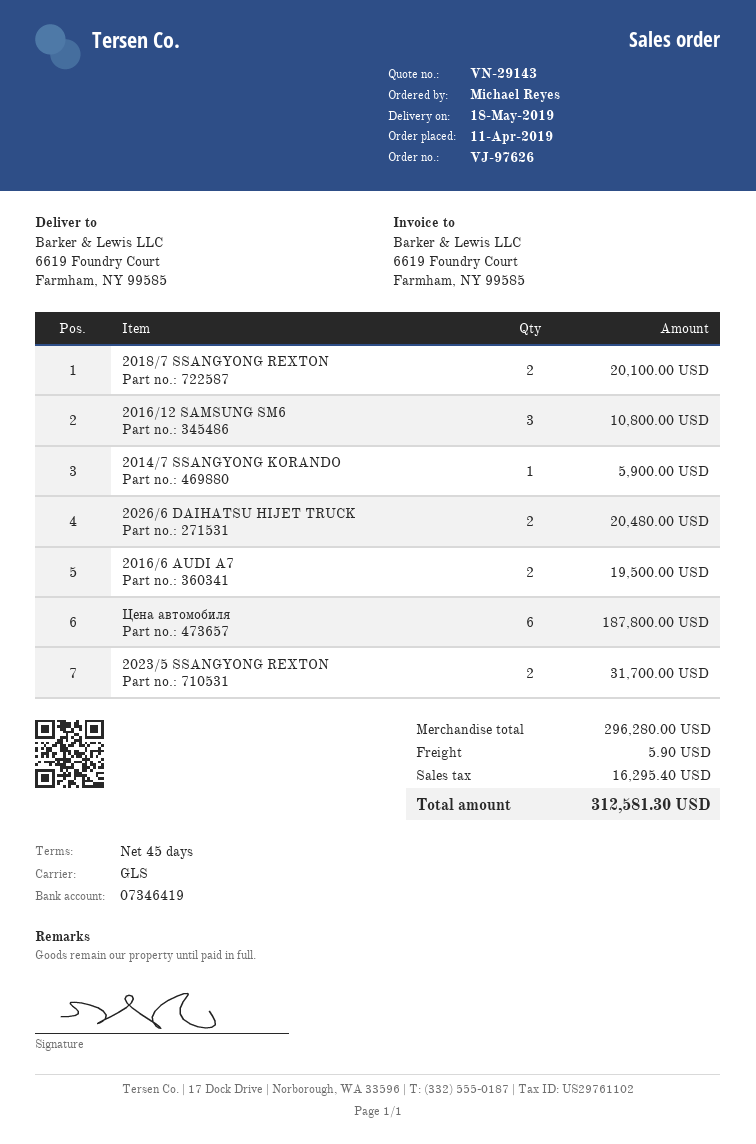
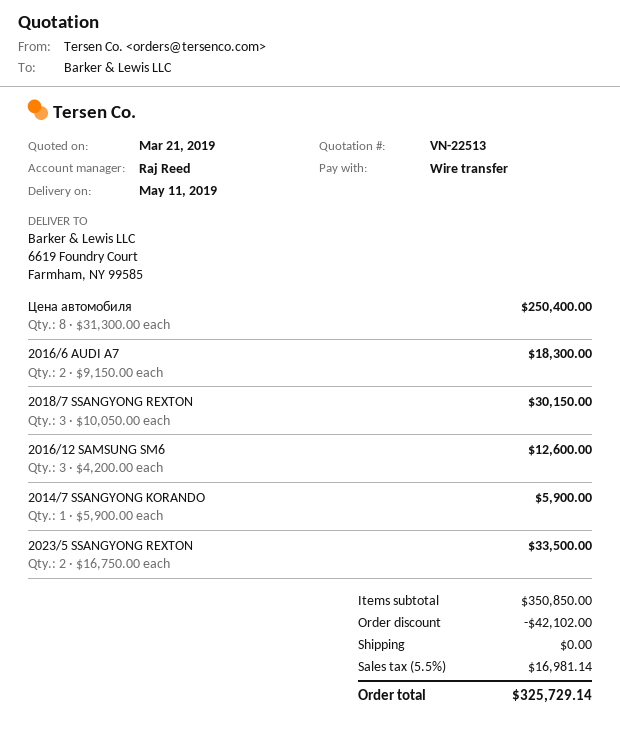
quote number: VN-29143 -> VN-22513
delivery date: 2019-05-18 -> 2019-05-11
2018/7 SSANGYONG REXTON: 2 for 20100.00 -> 3 for 30150.00
2016/12 SAMSUNG SM6: 3 for 10800.00 -> 3 for 12600.00
2026/6 DAIHATSU HIJET TRUCK: 2 for 20480.00 -> none
2016/6 AUDI A7: 2 for 19500.00 -> 2 for 18300.00
Цена автомобиля: 6 for 187800.00 -> 8 for 250400.00
2023/5 SSANGYONG REXTON: 2 for 31700.00 -> 2 for 33500.00
subtotal: 296280.00 -> 350850.00
discount: none -> 42102.00
shipping: 5.90 -> 0.00
tax: 16295.40 -> 16981.14
total: 312581.30 -> 325729.14

